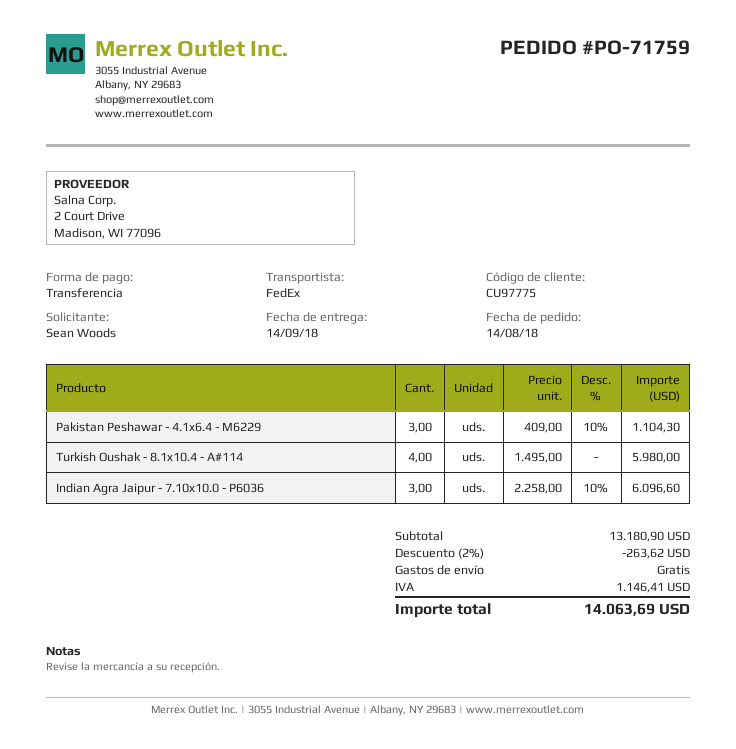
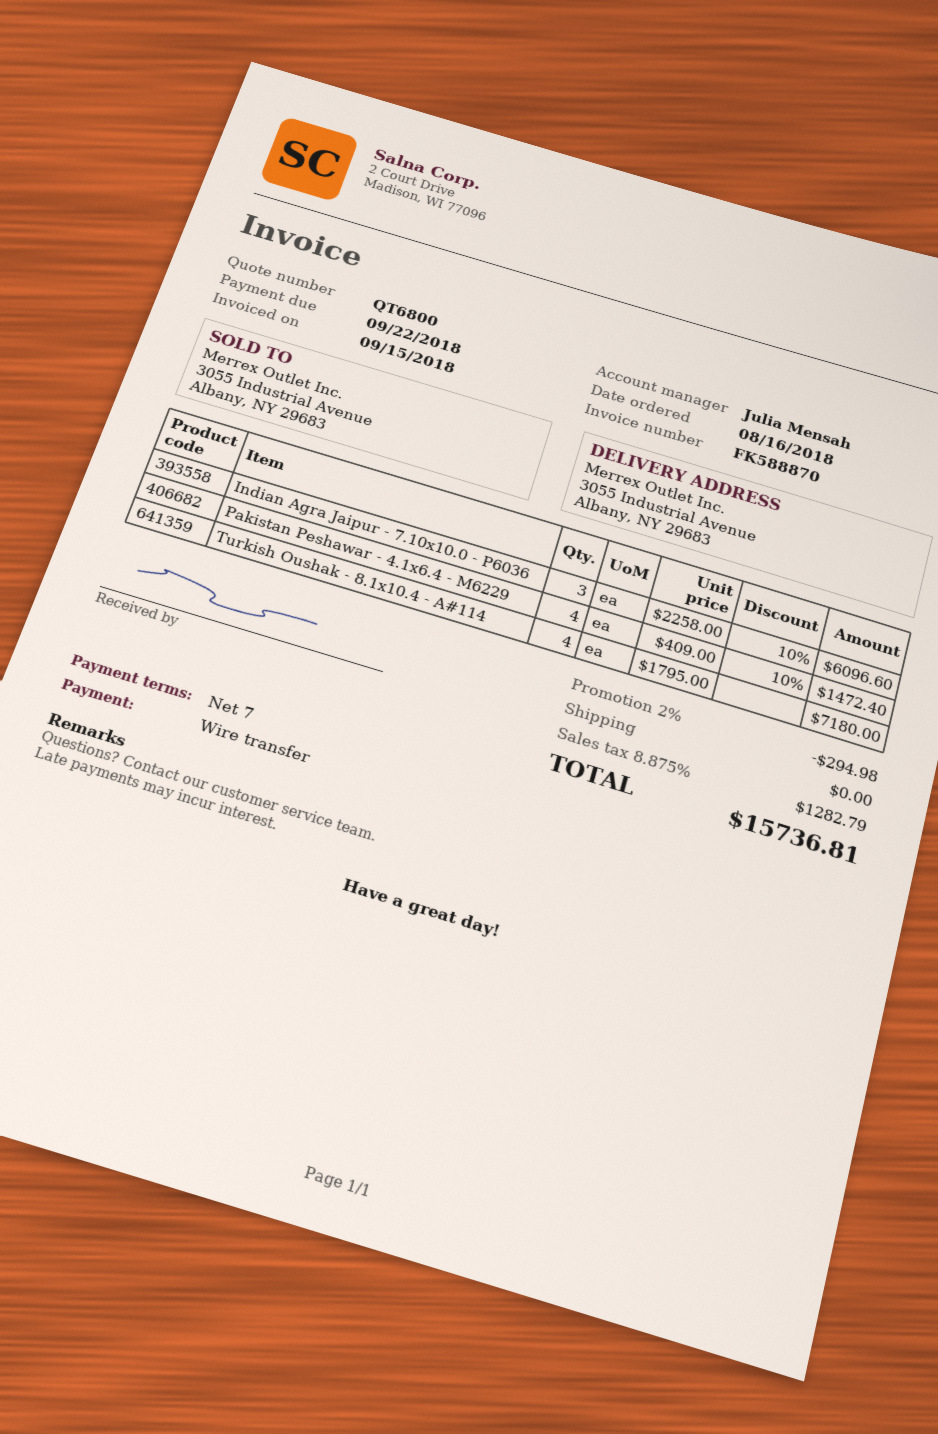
order date: 2018-08-14 -> 2018-08-16
Pakistan Peshawar - 4.1x6.4 - M6229: 3 x 409.00 - 10% = 1104.30 -> 4 x 409.00 - 10% = 1472.40
Turkish Oushak - 8.1x10.4 - A#114: 4 x 1495.00 = 5980.00 -> 4 x 1795.00 = 7180.00
discount: 2% = 263.62 -> 2% = 294.98
tax: 1146.41 -> 1282.79
total: 14063.69 -> 15736.81

